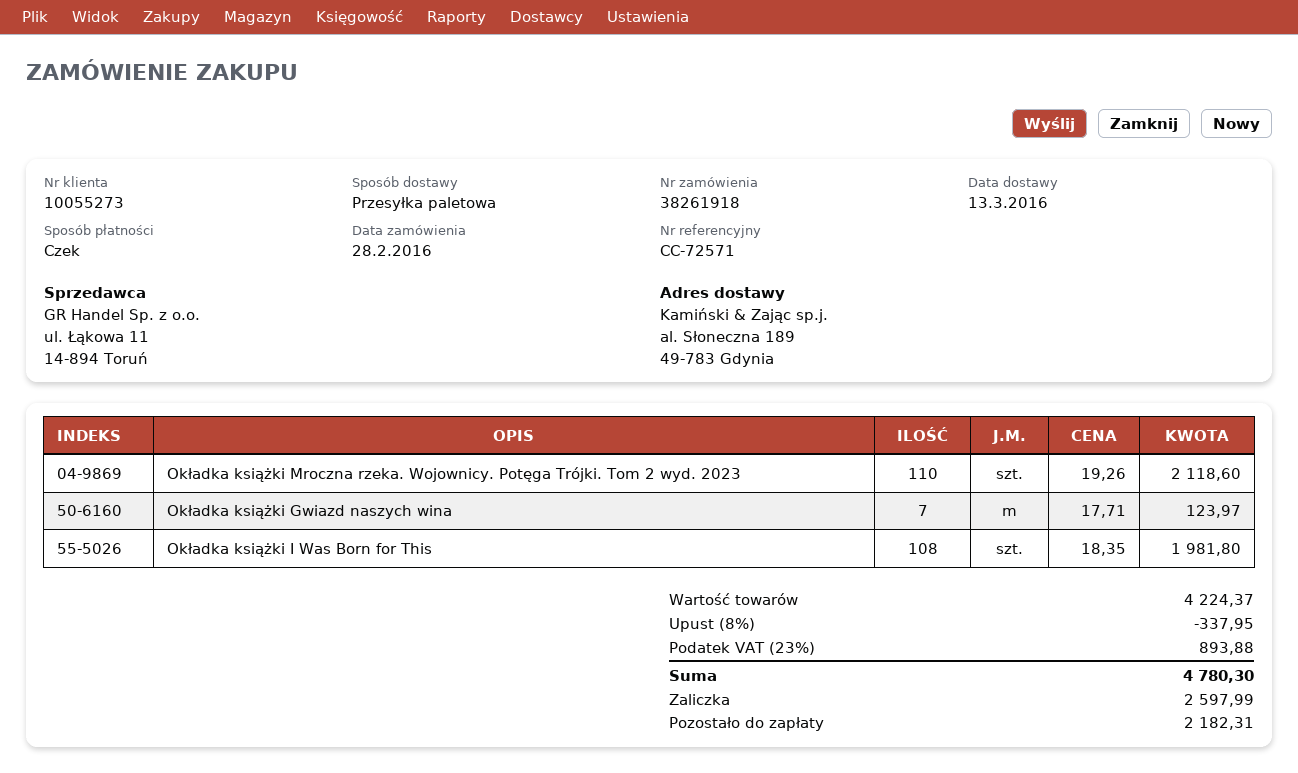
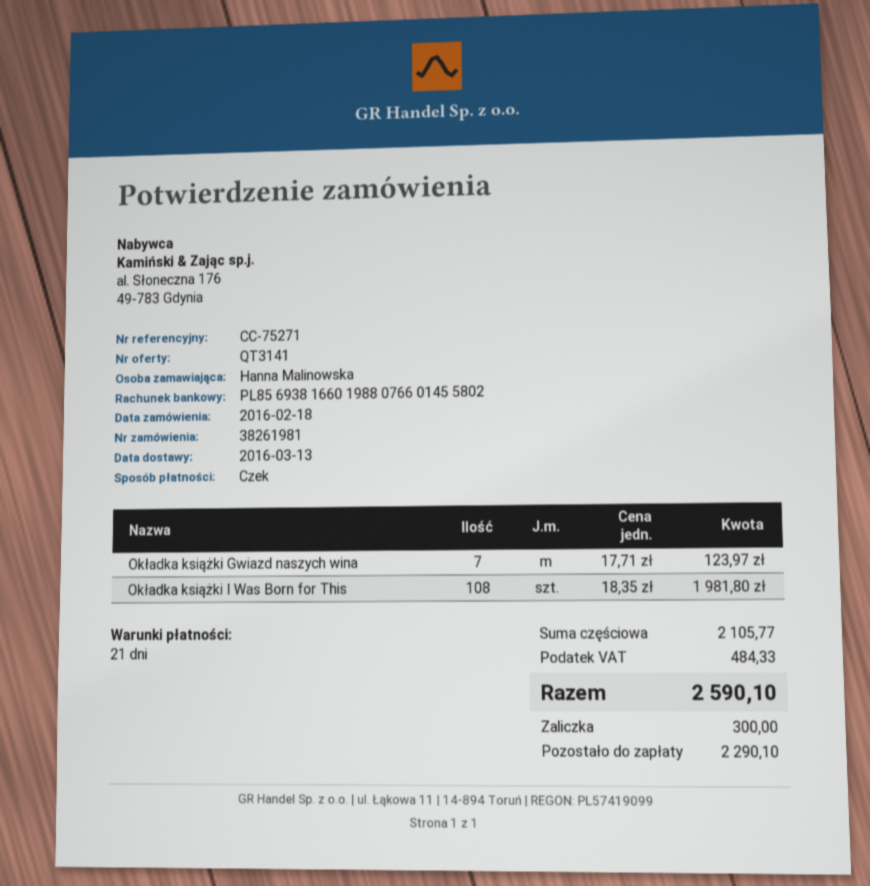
order number: 38261918 -> 38261981
order date: 2016-02-28 -> 2016-02-18
reference: CC-72571 -> CC-75271
Okładka książki Mroczna rzeka. Wojownicy. Potęga Trójki. Tom 2 wyd. 2023: 110 x 19.26 = 2118.60 -> none
subtotal: 4224.37 -> 2105.77
discount: 8% = 337.95 -> none
tax: 893.88 -> 484.33
total: 4780.30 -> 2590.10
deposit: 2597.99 -> 300.00
balance: 2182.31 -> 2290.10

